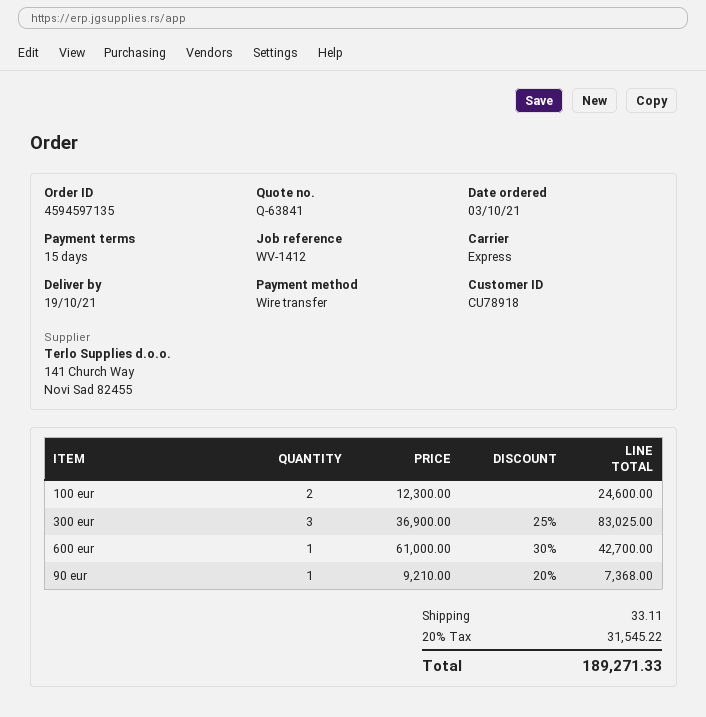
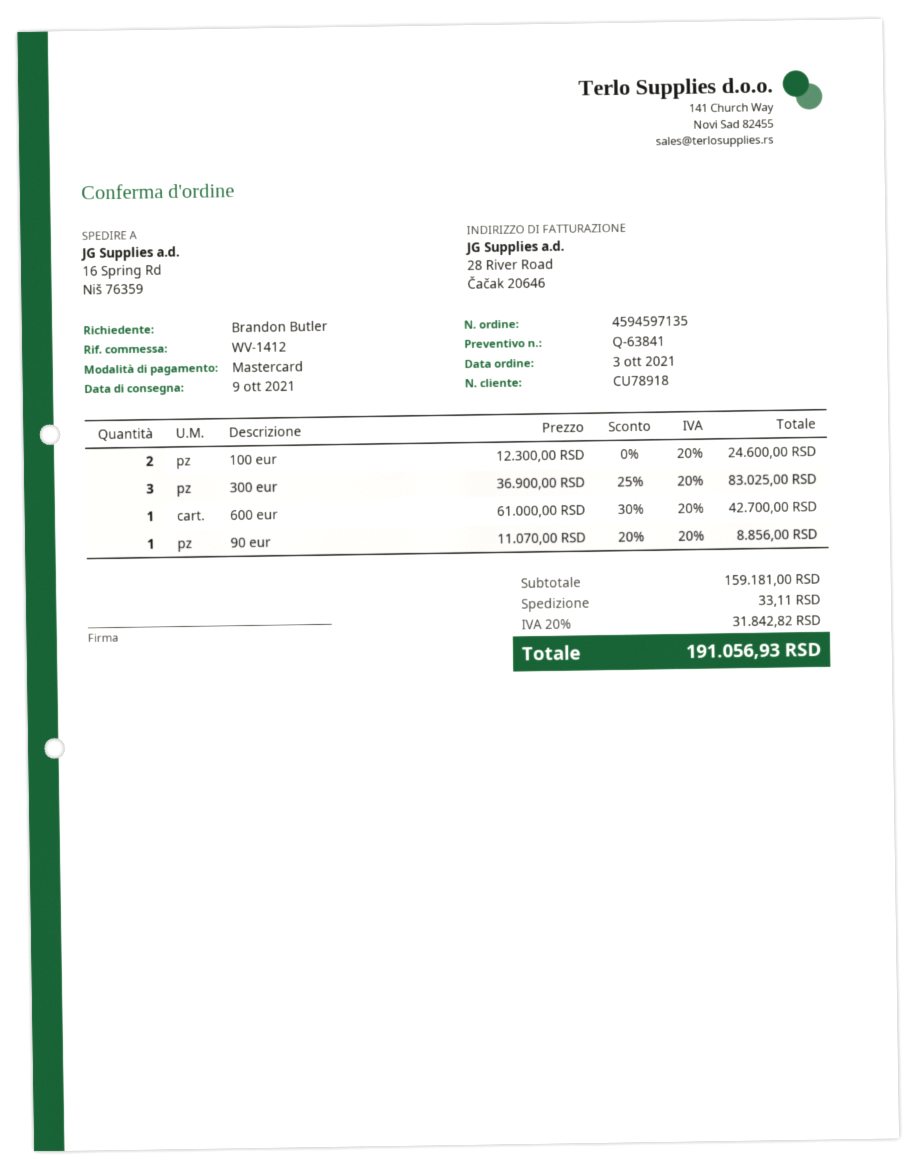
delivery date: 2021-10-19 -> 2021-10-09
payment method: bank transfer -> Mastercard
90 eur: 1 x 9210.00 - 20% = 7368.00 -> 1 x 11070.00 - 20% = 8856.00
tax: 20% = 31545.22 -> 20% = 31842.82
total: 189271.33 -> 191056.93

